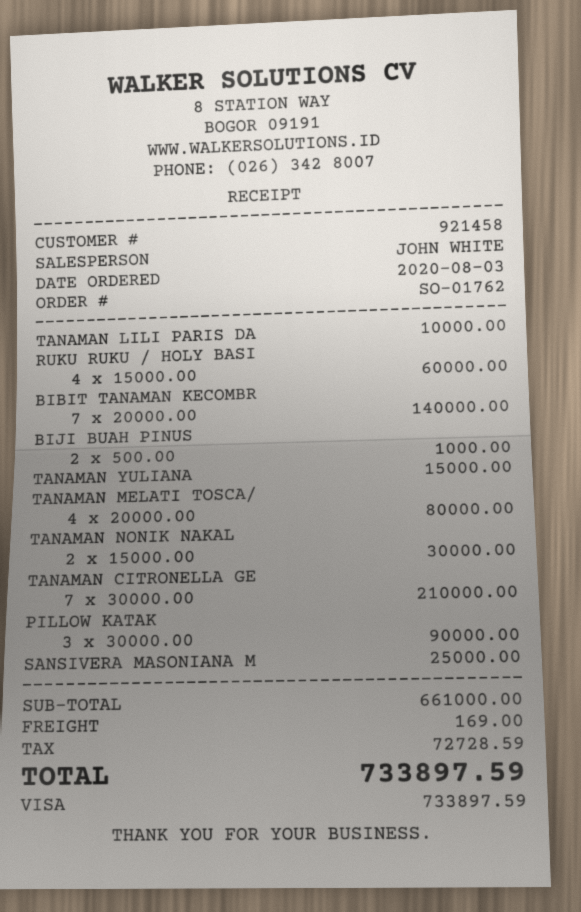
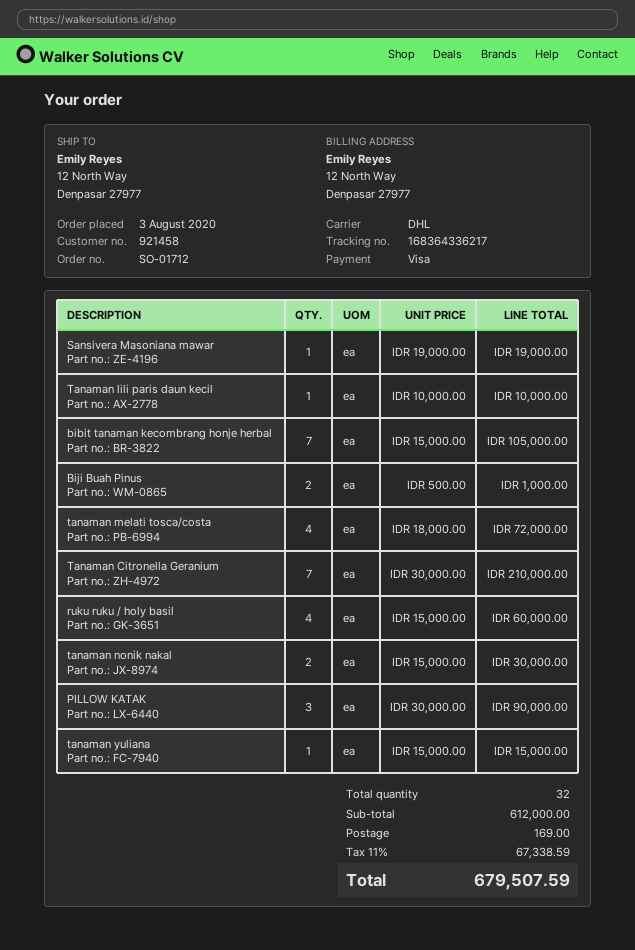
order number: SO-01762 -> SO-01712
BIBIT TANAMAN KECOMBR: 7 x 20000.00 = 140000.00 -> 7 x 15000.00 = 105000.00
TANAMAN MELATI TOSCA/: 4 x 20000.00 = 80000.00 -> 4 x 18000.00 = 72000.00
SANSIVERA MASONIANA M: 1 x 25000.00 = 25000.00 -> 1 x 19000.00 = 19000.00
subtotal: 661000.00 -> 612000.00
tax: 72728.59 -> 67338.59
total: 733897.59 -> 679507.59

